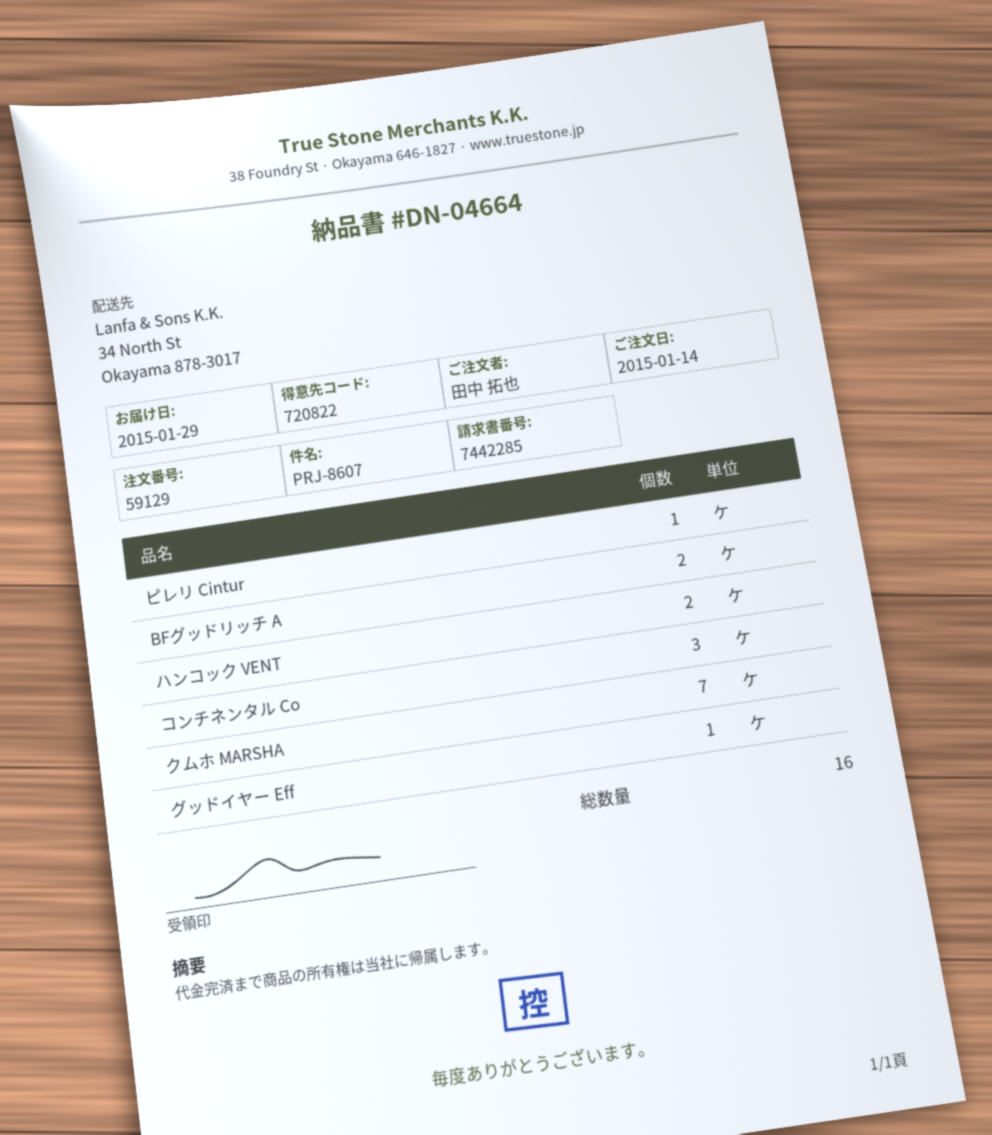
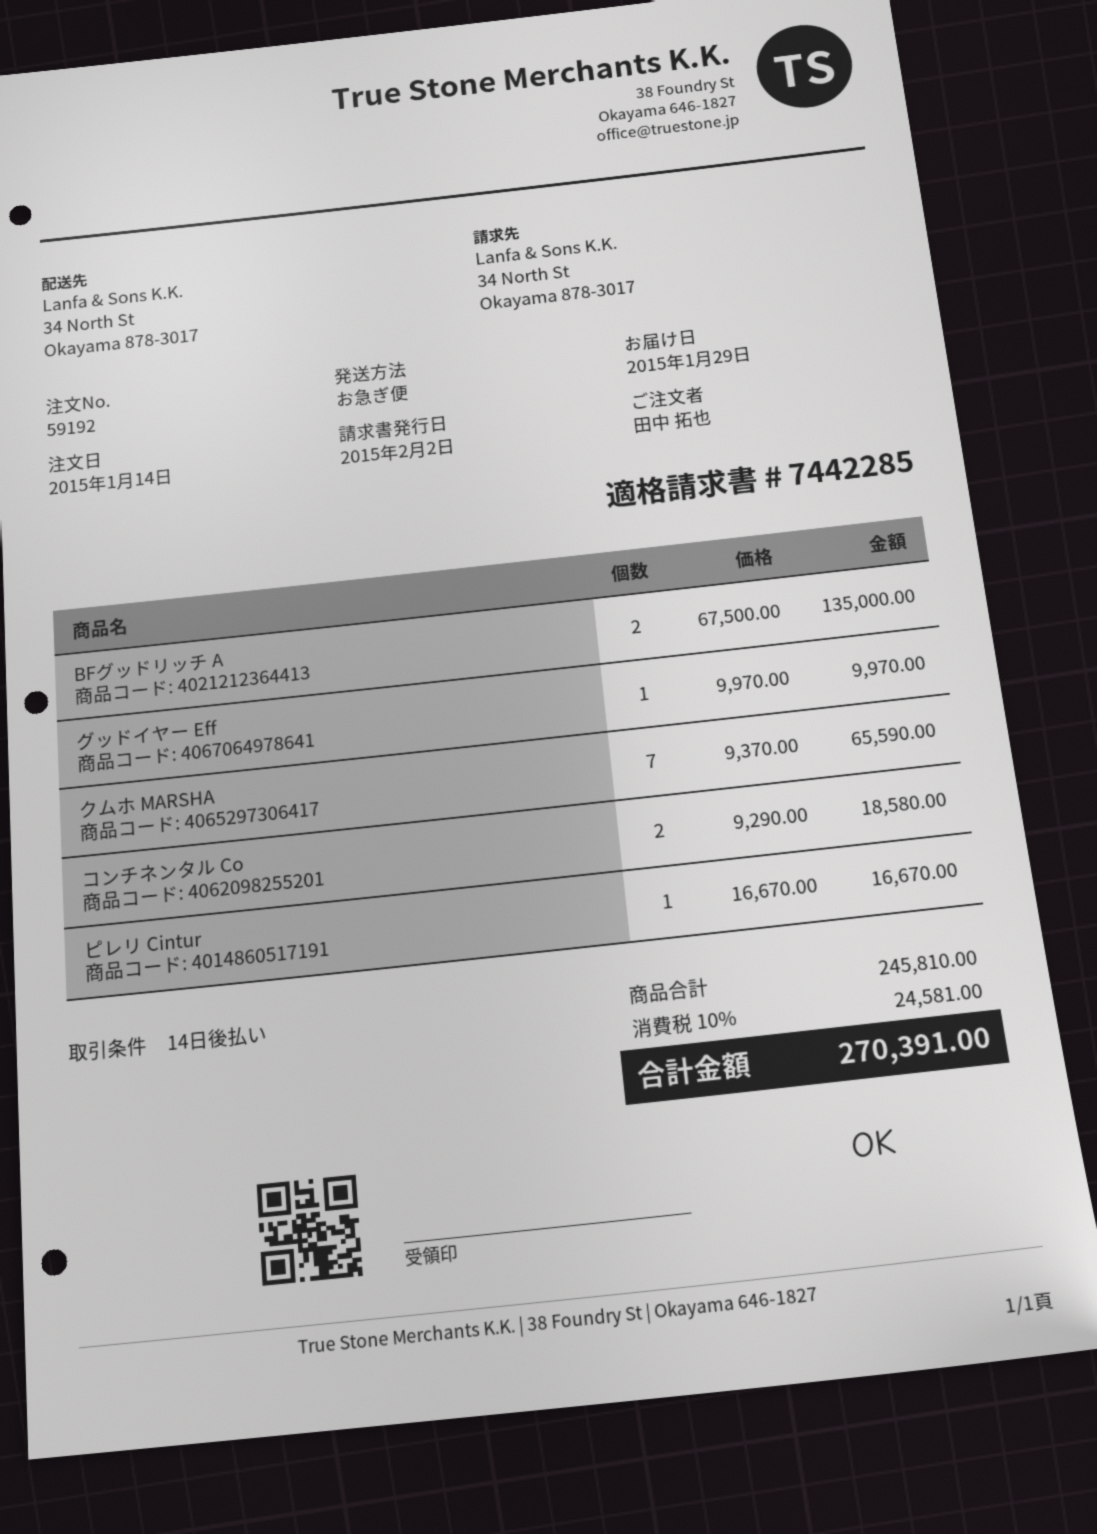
order number: 59129 -> 59192
ハンコック VENT: 2 -> none
コンチネンタル Co: 3 -> 2

